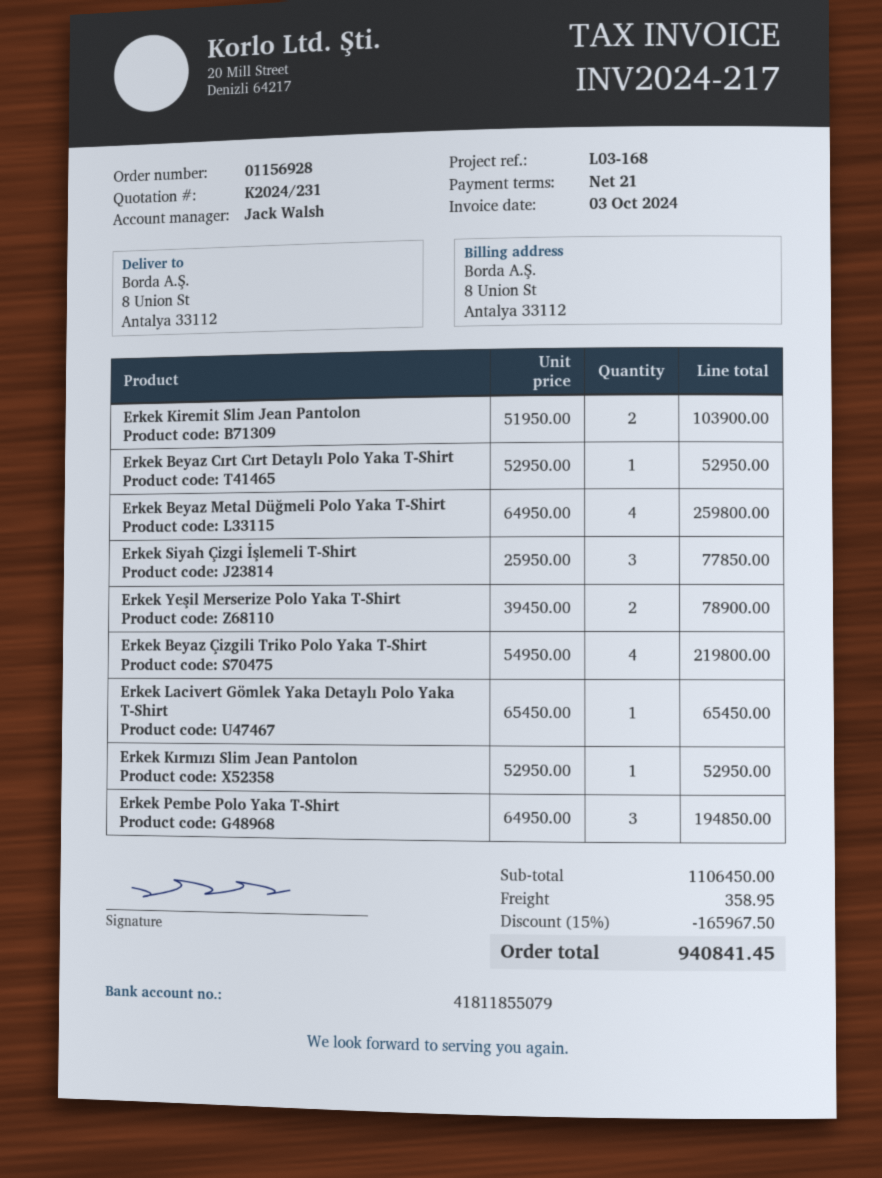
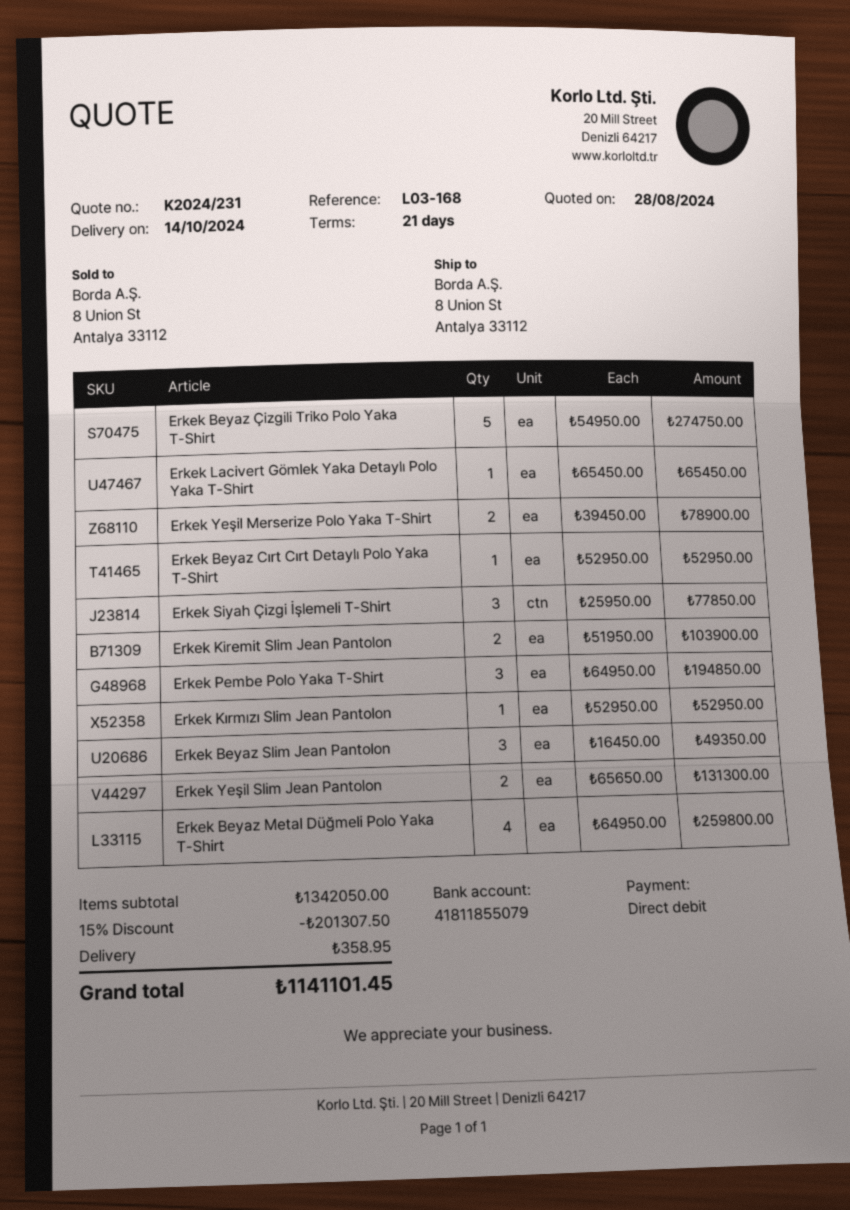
Erkek Beyaz Çizgili Triko Polo Yaka T-Shirt: 4 x 54950.00 = 219800.00 -> 5 x 54950.00 = 274750.00
Erkek Beyaz Slim Jean Pantolon: none -> 3 x 16450.00 = 49350.00
Erkek Yeşil Slim Jean Pantolon: none -> 2 x 65650.00 = 131300.00
subtotal: 1106450.00 -> 1342050.00
discount: 15% = 165967.50 -> 15% = 201307.50
total: 940841.45 -> 1141101.45

